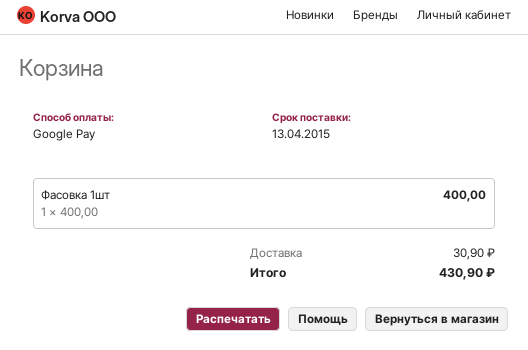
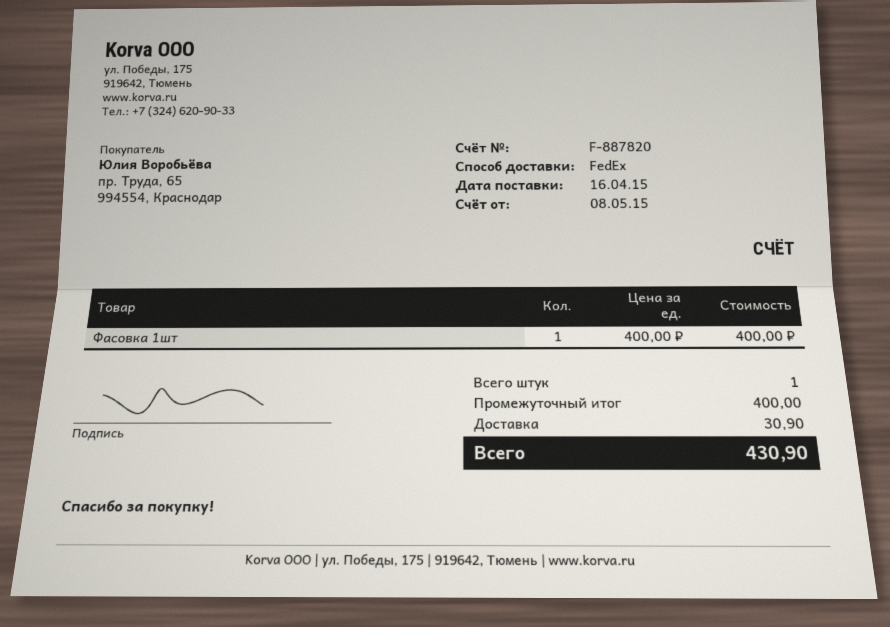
delivery date: 2015-04-13 -> 2015-04-16

